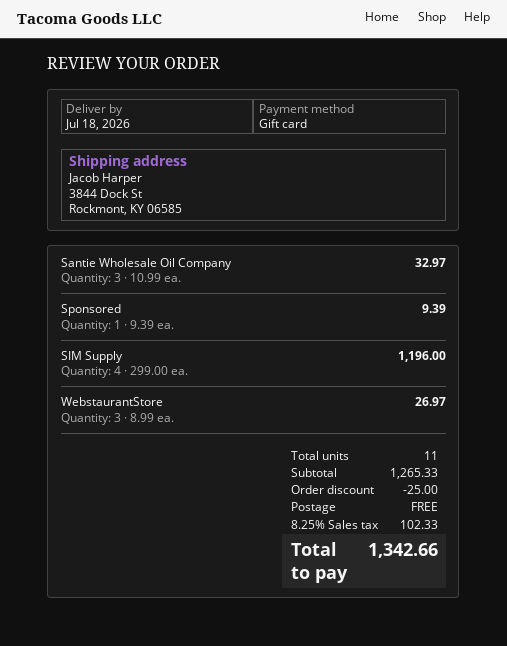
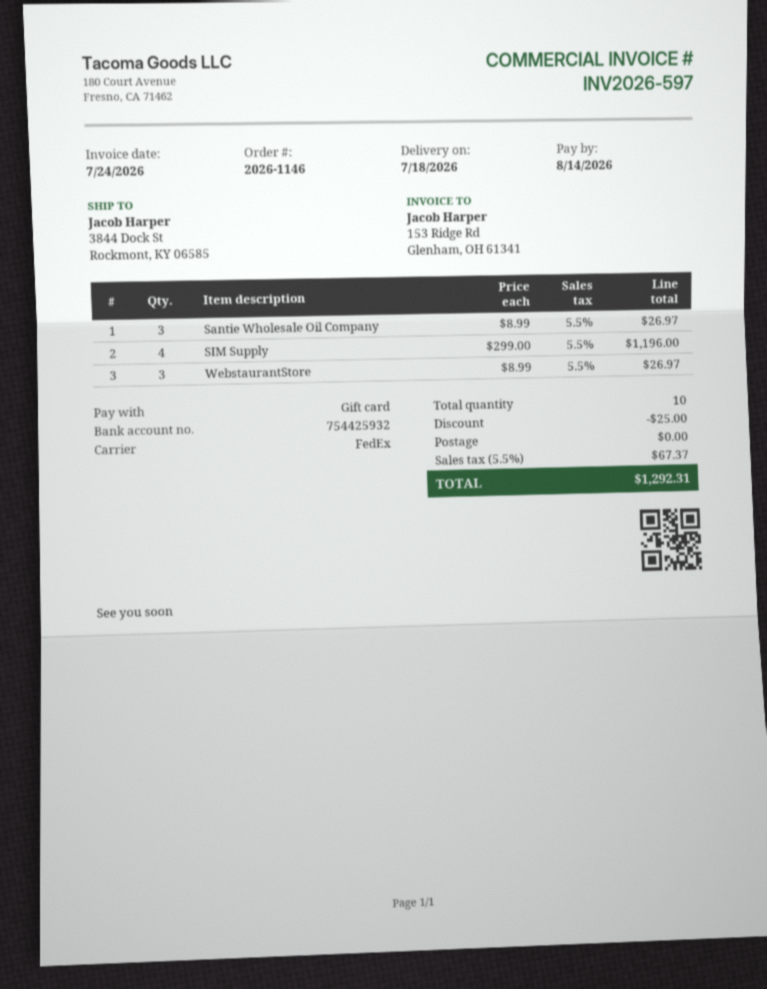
Santie Wholesale Oil Company: 3 x 10.99 = 32.97 -> 3 x 8.99 = 26.97
Sponsored: 1 x 9.39 = 9.39 -> none
total quantity: 11 -> 10
tax: 8.25% = 102.33 -> 5.5% = 67.37
total: 1342.66 -> 1292.31

